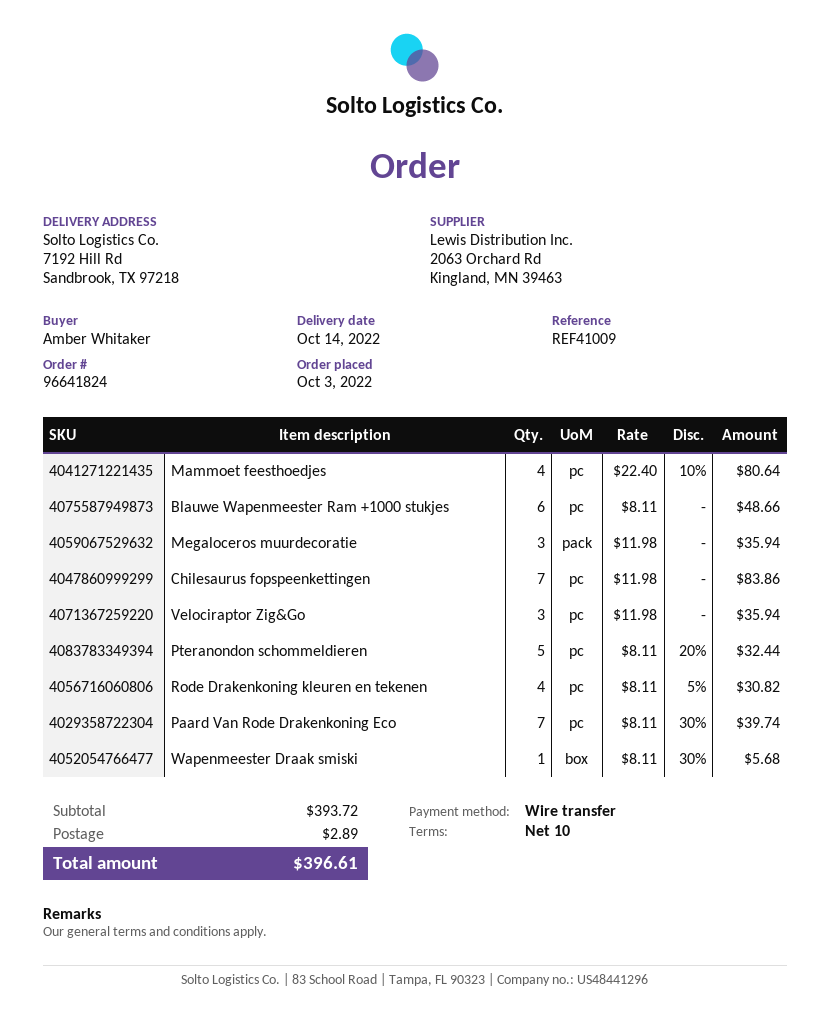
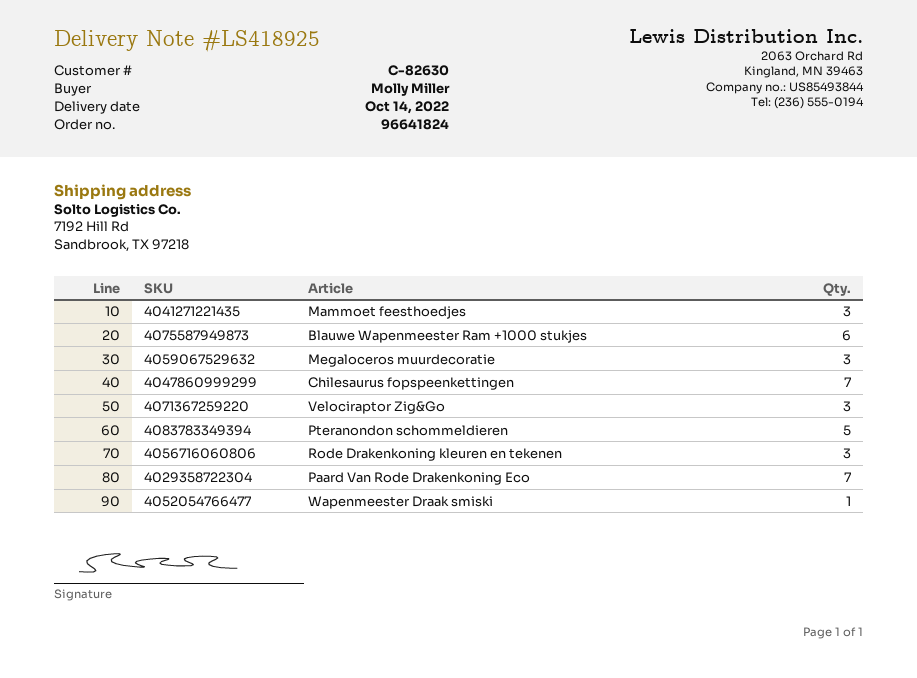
ordered by: Amber Whitaker -> Molly Miller
Mammoet feesthoedjes: 4 -> 3
Rode Drakenkoning kleuren en tekenen: 4 -> 3

